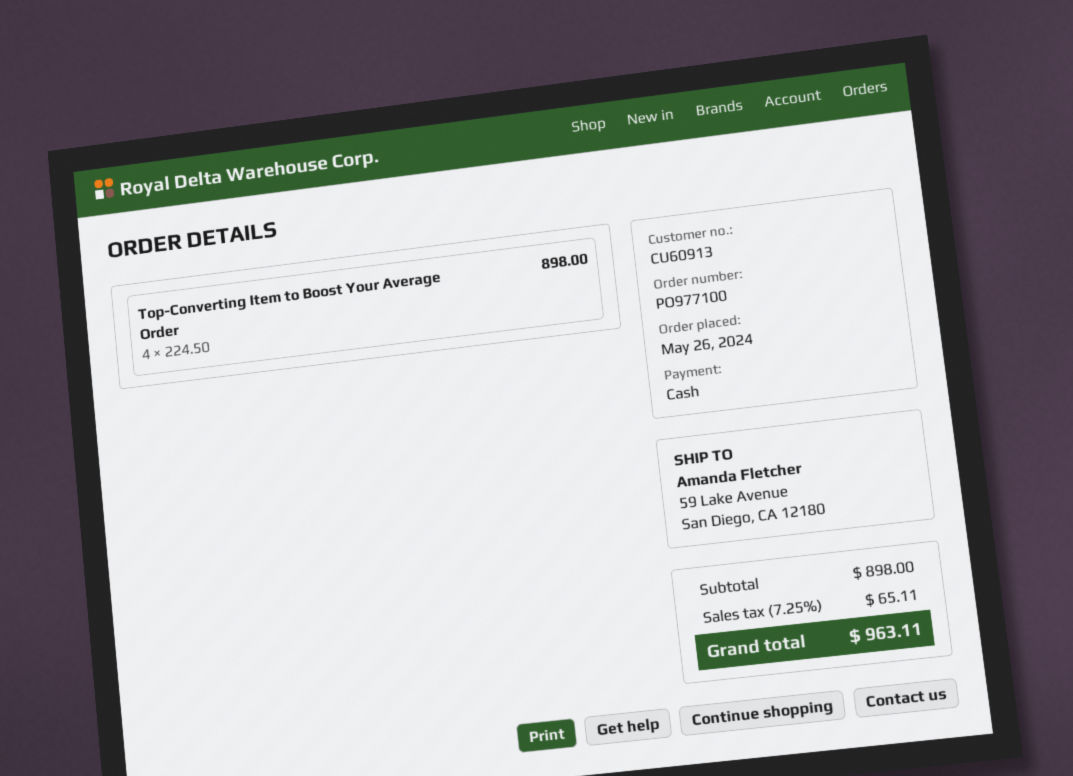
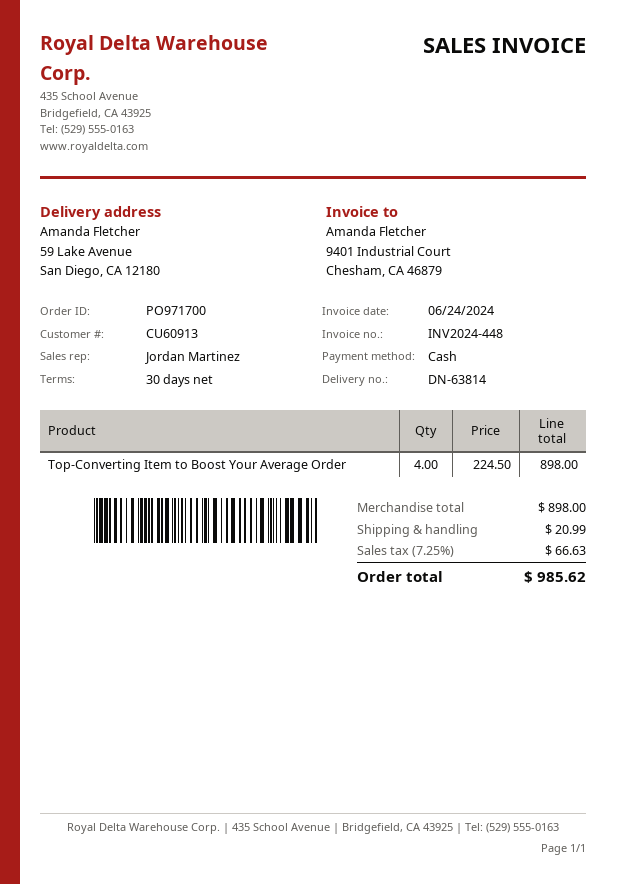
order number: PO977100 -> PO971700
shipping: none -> 20.99
tax: 7.25% = 65.11 -> 7.25% = 66.63
total: 963.11 -> 985.62

